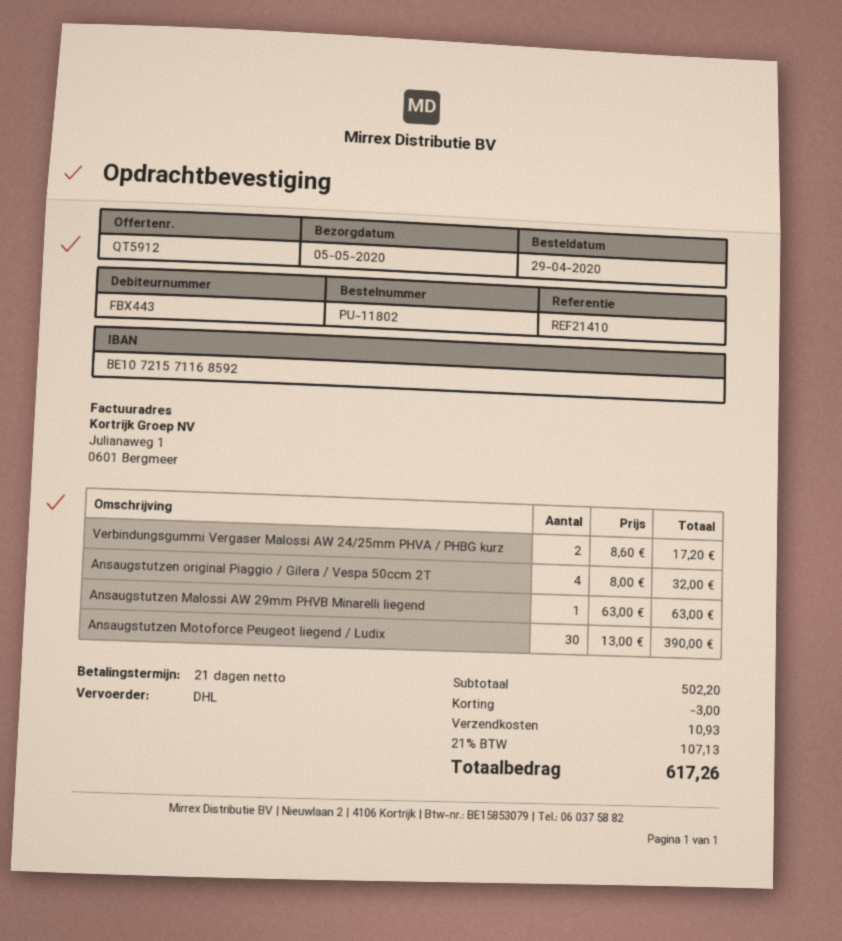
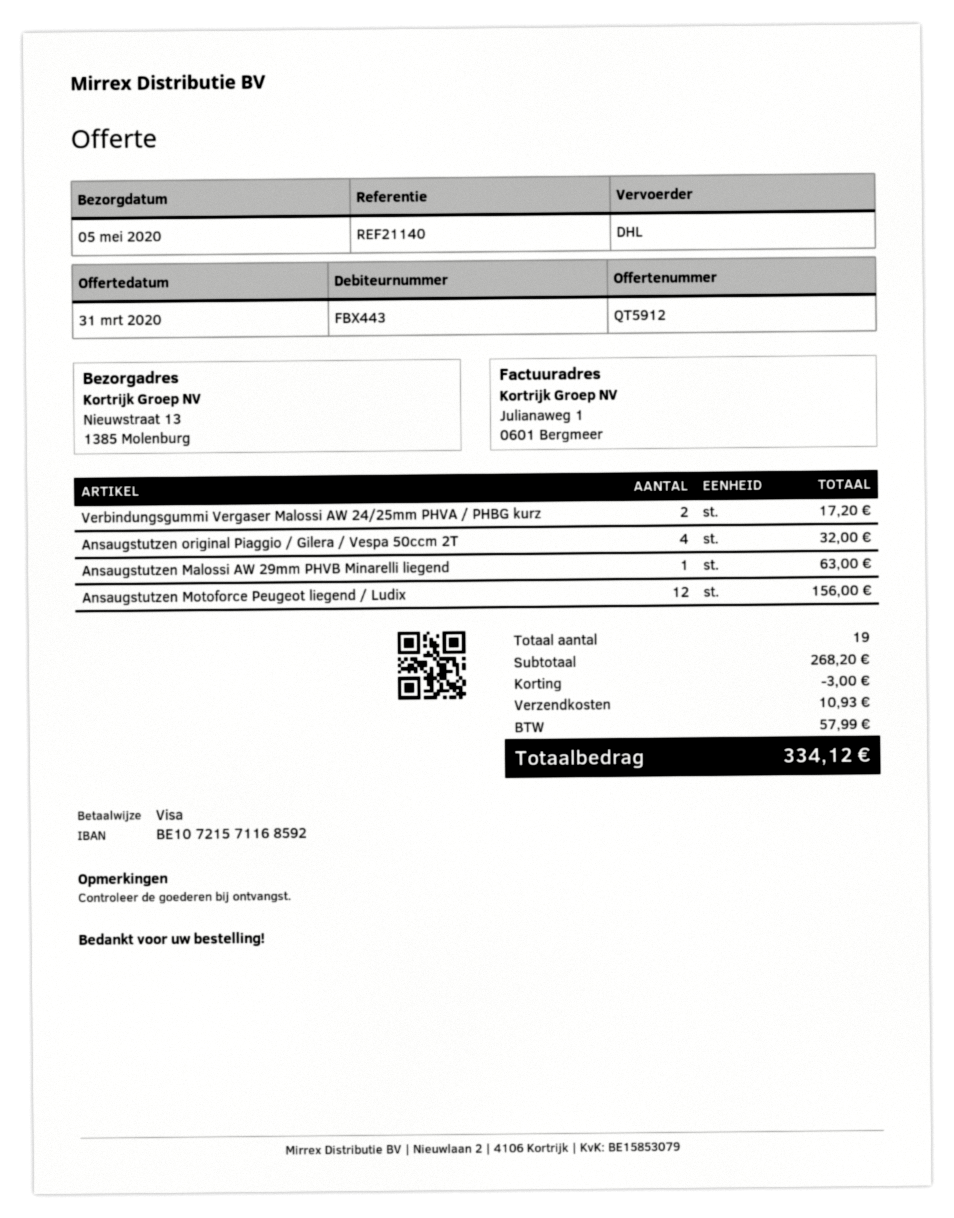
reference: REF21410 -> REF21140
Ansaugstutzen Motoforce Peugeot liegend / Ludix: 30 for 390.00 -> 12 for 156.00
subtotal: 502.20 -> 268.20
tax: 107.13 -> 57.99
total: 617.26 -> 334.12

